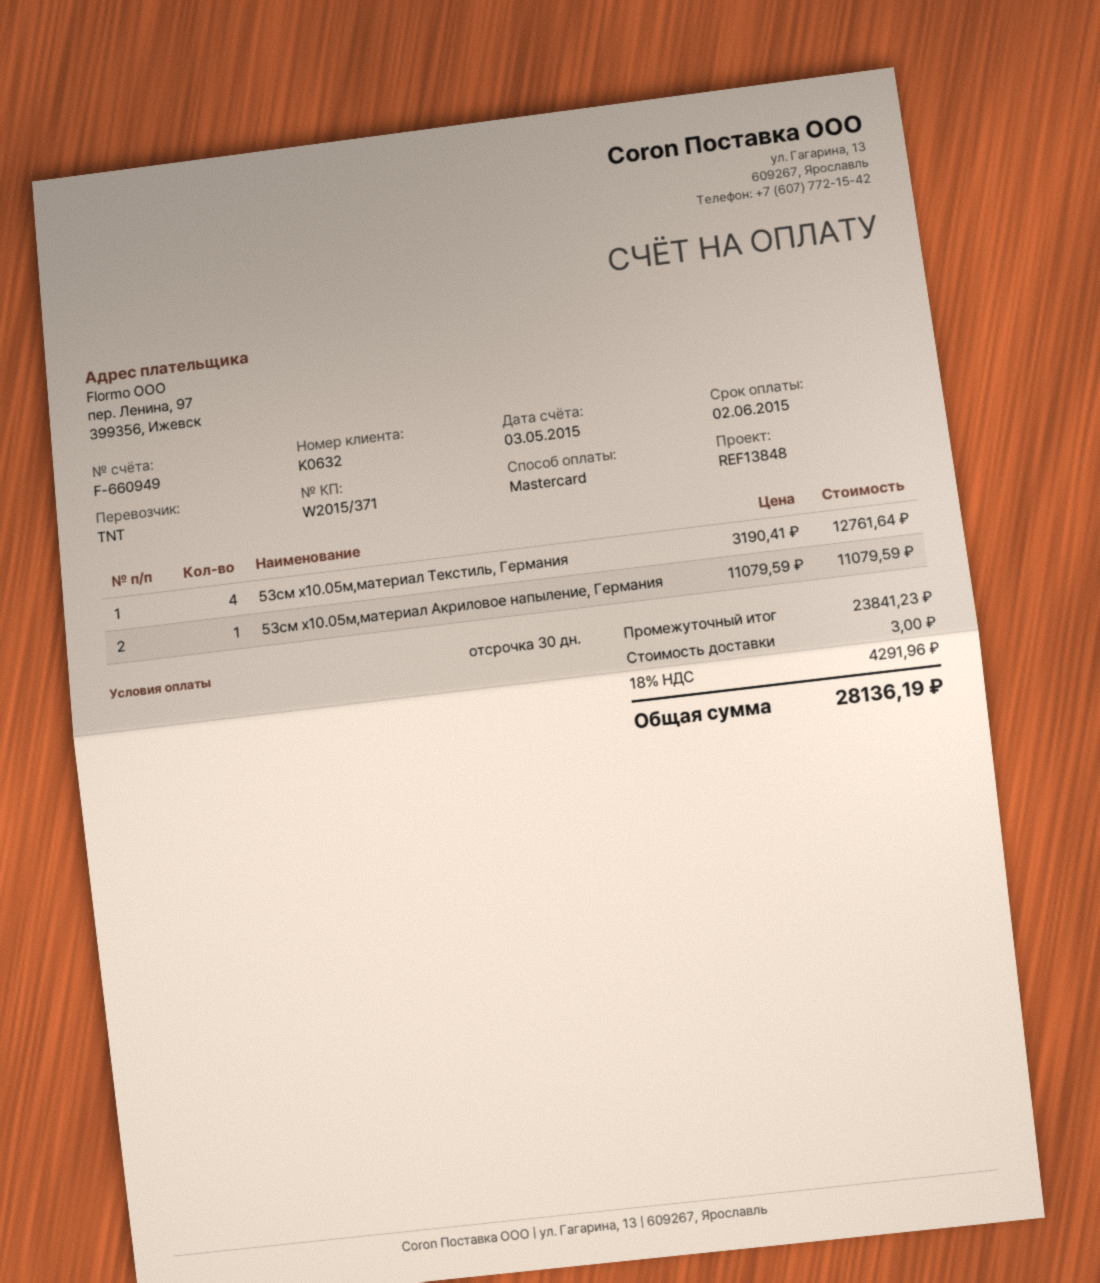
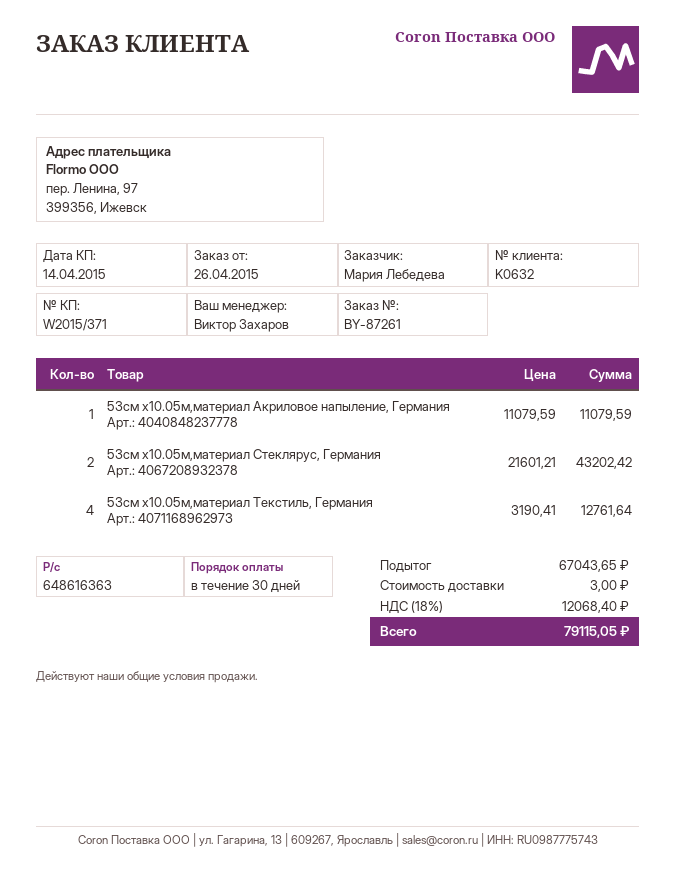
53см x10.05м,материал Стеклярус, Германия: none -> 2 x 21601.21 = 43202.42
subtotal: 23841.23 -> 67043.65
tax: 18% = 4291.96 -> 18% = 12068.40
total: 28136.19 -> 79115.05

